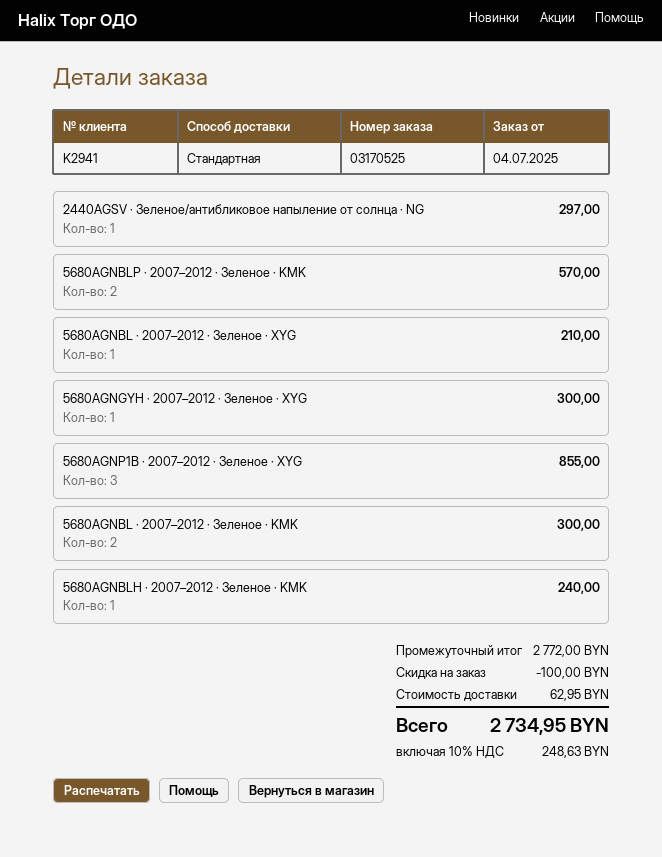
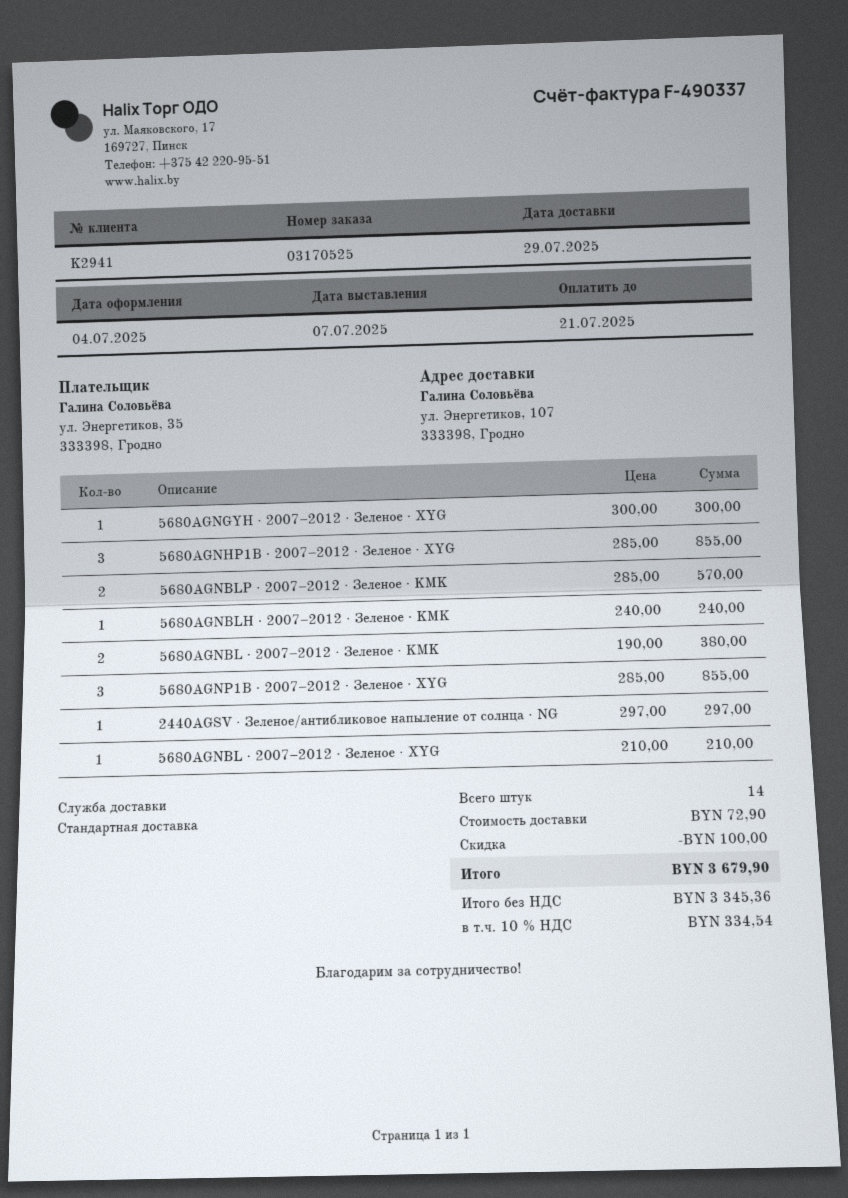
5680AGNBL · 2007–2012 · Зеленое · KMK: 2 for 300.00 -> 2 for 380.00
5680AGNHP1B · 2007–2012 · Зеленое · XYG: none -> 3 for 855.00
shipping: 62.95 -> 72.90
tax: 10% = 248.63 -> 10% = 334.54
total: 2734.95 -> 3679.90

